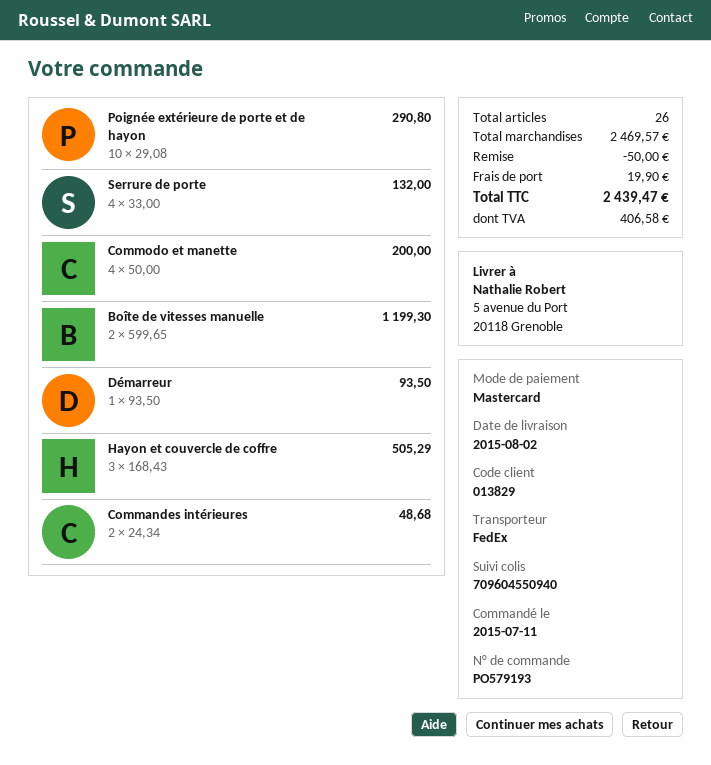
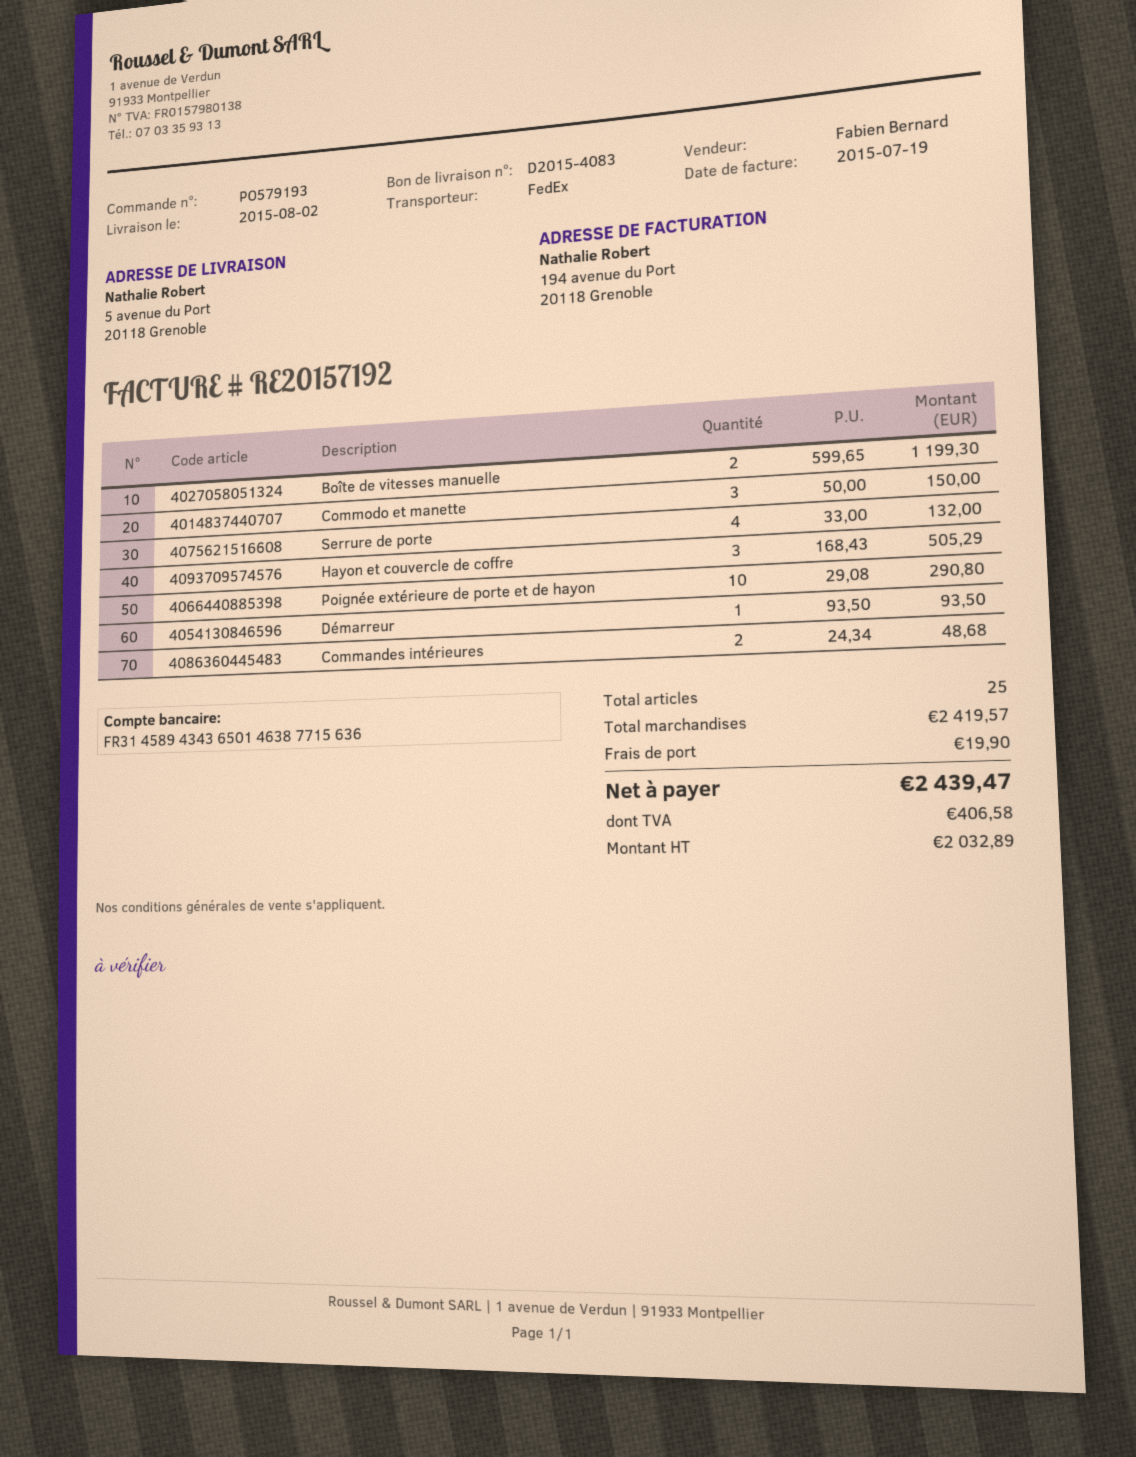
Commodo et manette: 4 x 50.00 = 200.00 -> 3 x 50.00 = 150.00
total quantity: 26 -> 25
subtotal: 2469.57 -> 2419.57
discount: 50.00 -> none

